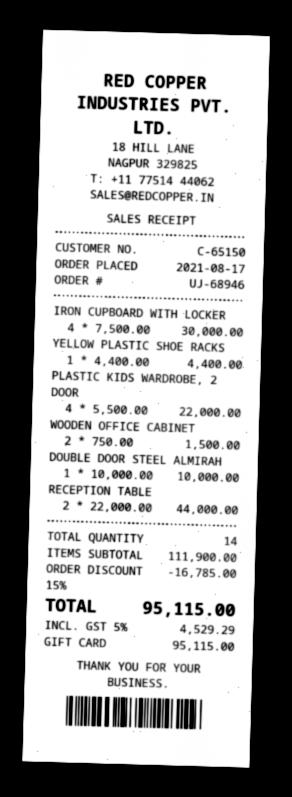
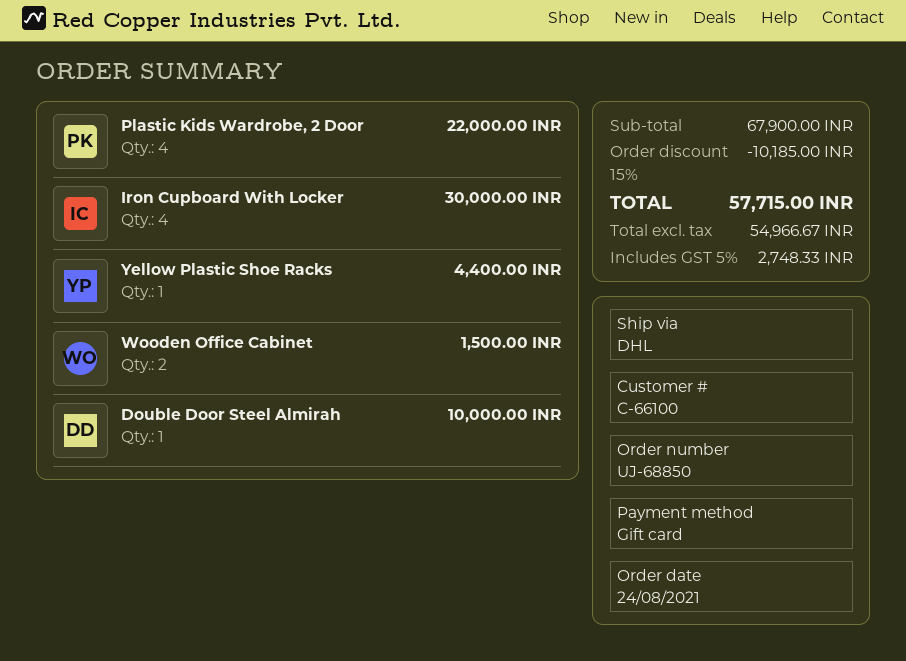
order number: UJ-68946 -> UJ-68850
order date: 2021-08-17 -> 2021-08-24
customer number: C-65150 -> C-66100
RECEPTION TABLE: 2 for 44000.00 -> none
subtotal: 111900.00 -> 67900.00
discount: 15% = 16785.00 -> 15% = 10185.00
tax: 5% = 4529.29 -> 5% = 2748.33
total: 95115.00 -> 57715.00

